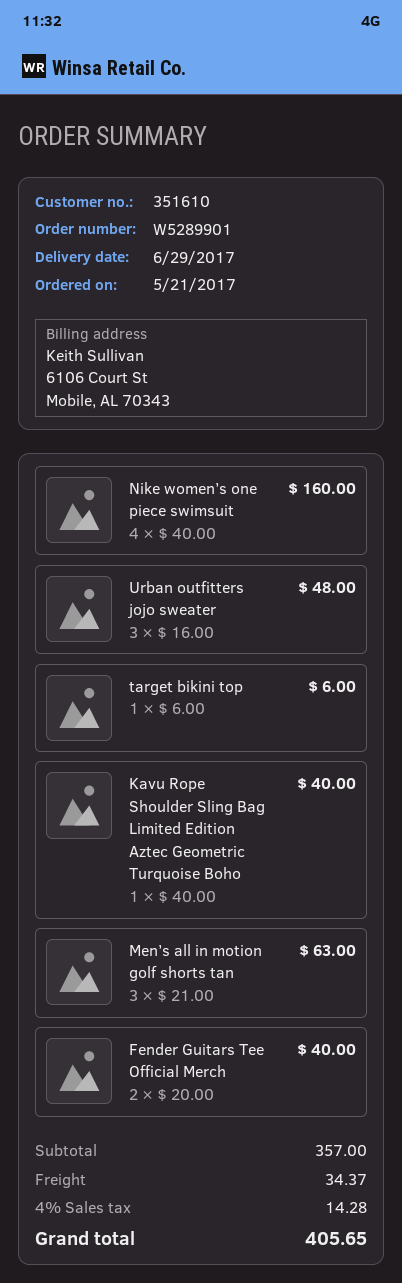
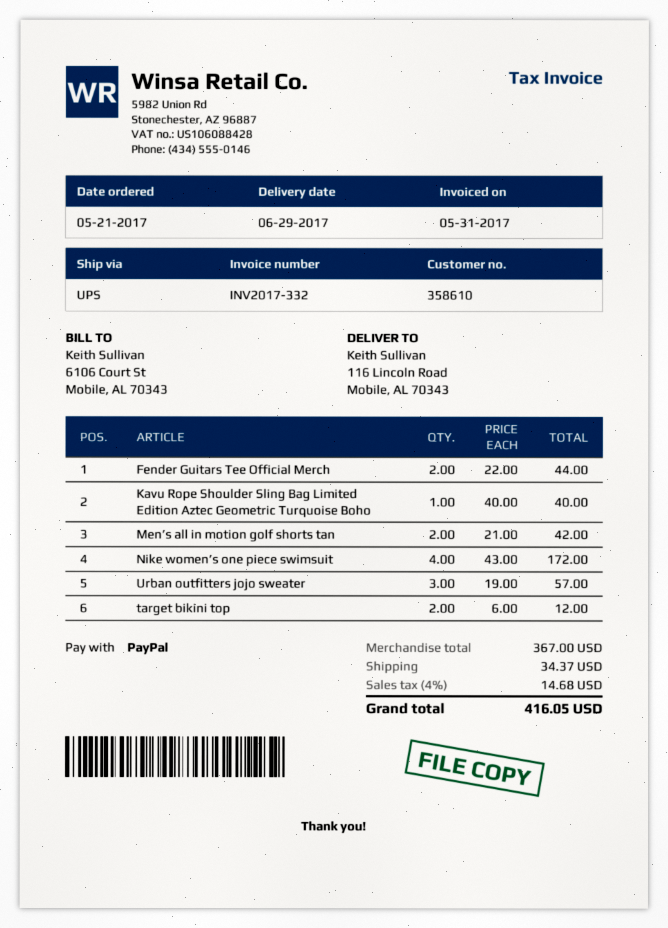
customer number: 351610 -> 358610
Nike women’s one piece swimsuit: 4 x 40.00 = 160.00 -> 4 x 43.00 = 172.00
Urban outfitters jojo sweater: 3 x 16.00 = 48.00 -> 3 x 19.00 = 57.00
target bikini top: 1 x 6.00 = 6.00 -> 2 x 6.00 = 12.00
Men’s all in motion golf shorts tan: 3 x 21.00 = 63.00 -> 2 x 21.00 = 42.00
Fender Guitars Tee Official Merch: 2 x 20.00 = 40.00 -> 2 x 22.00 = 44.00
subtotal: 357.00 -> 367.00
tax: 4% = 14.28 -> 4% = 14.68
total: 405.65 -> 416.05

